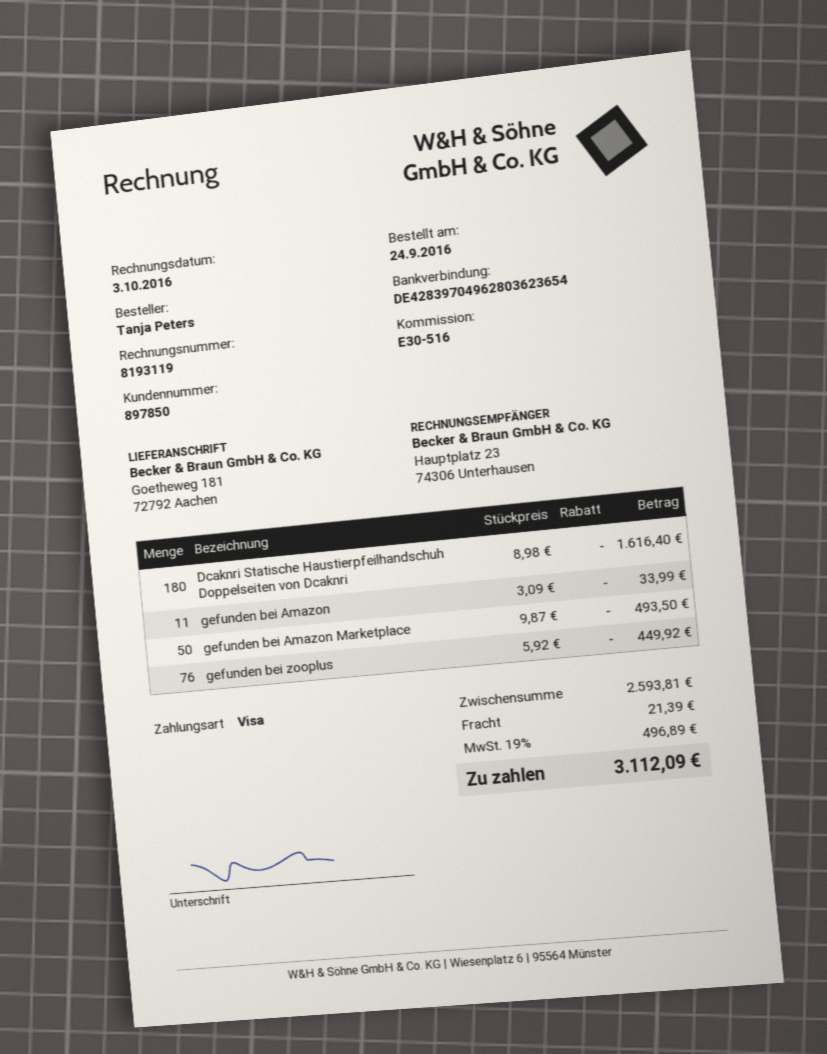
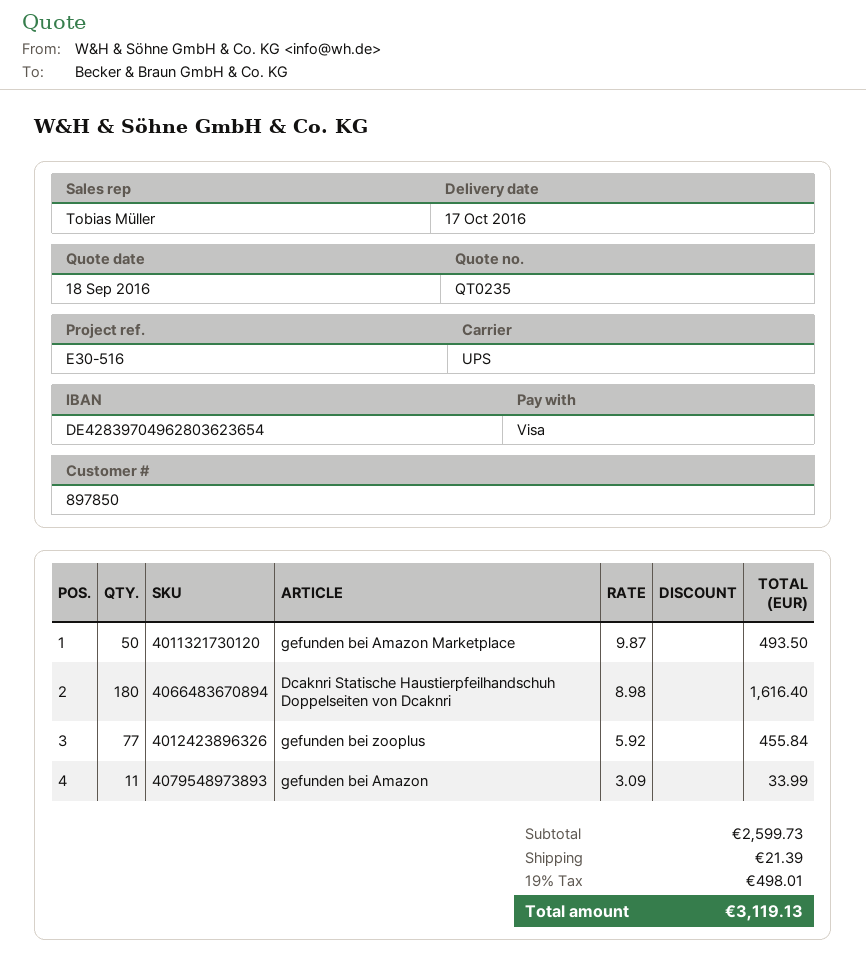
gefunden bei zooplus: 76 x 5.92 = 449.92 -> 77 x 5.92 = 455.84
subtotal: 2593.81 -> 2599.73
tax: 19% = 496.89 -> 19% = 498.01
total: 3112.09 -> 3119.13

